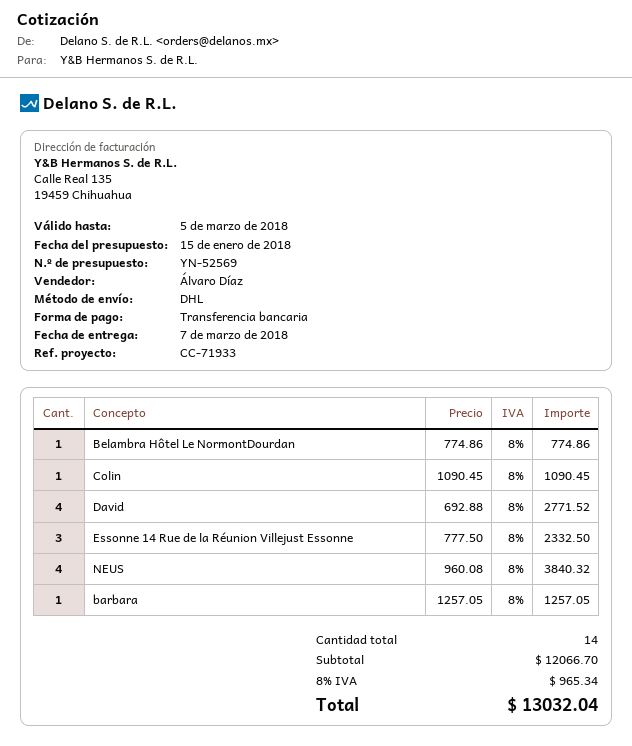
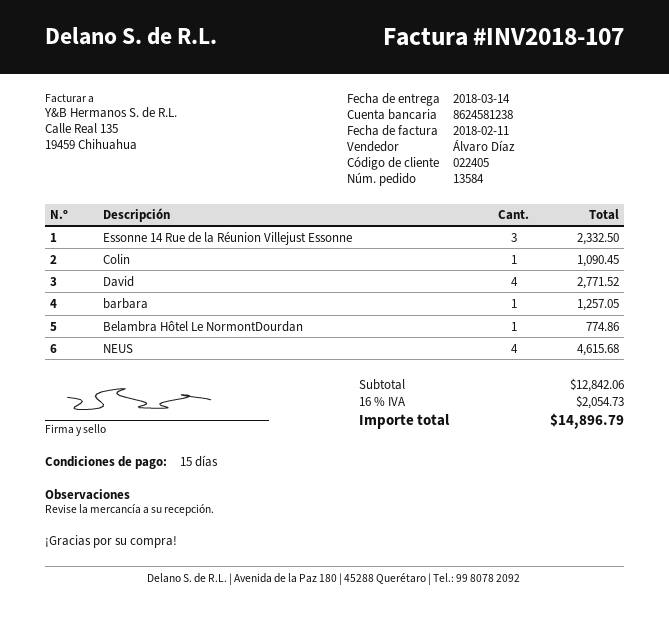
delivery date: 2018-03-07 -> 2018-03-14
NEUS: 4 for 3840.32 -> 4 for 4615.68
subtotal: 12066.70 -> 12842.06
tax: 8% = 965.34 -> 16% = 2054.73
total: 13032.04 -> 14896.79

